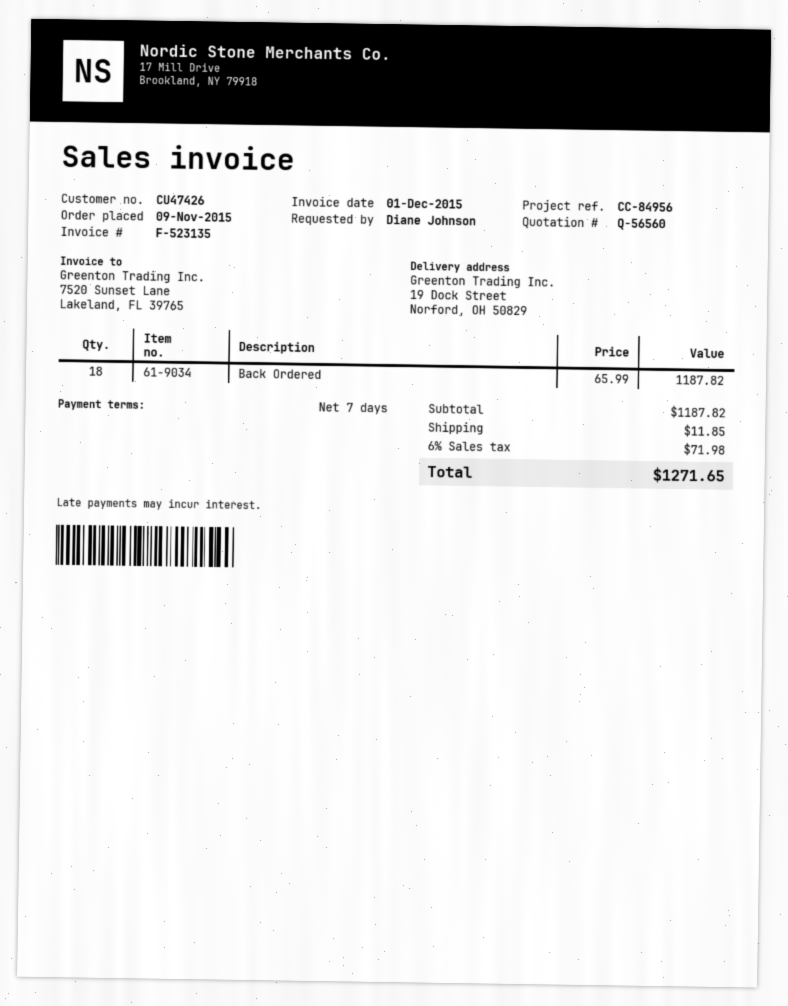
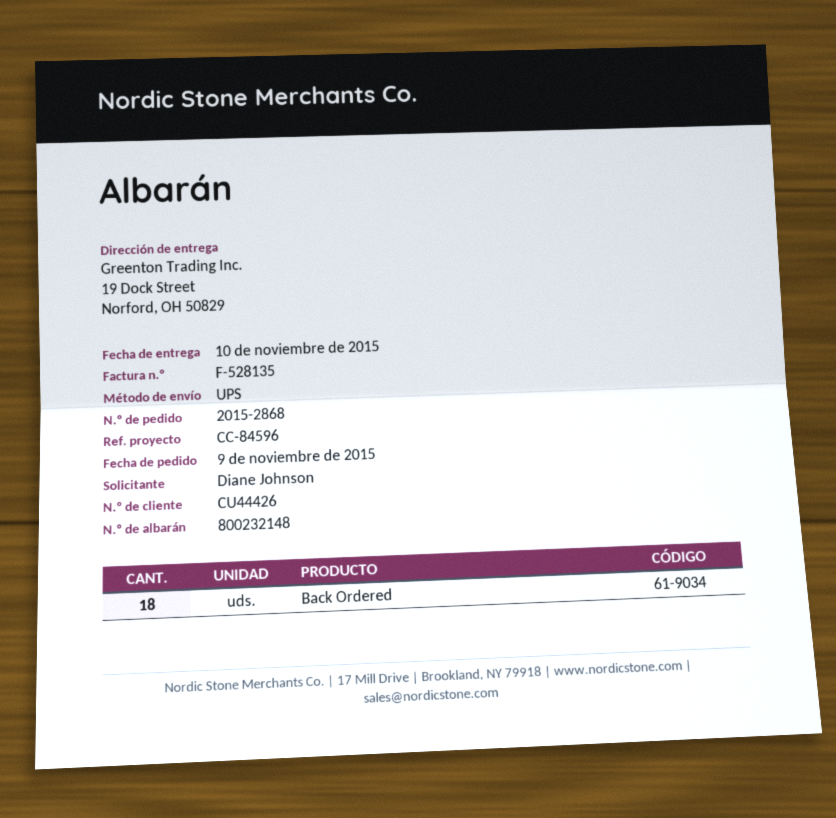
invoice number: F-523135 -> F-528135
customer number: CU47426 -> CU44426
reference: CC-84956 -> CC-84596

